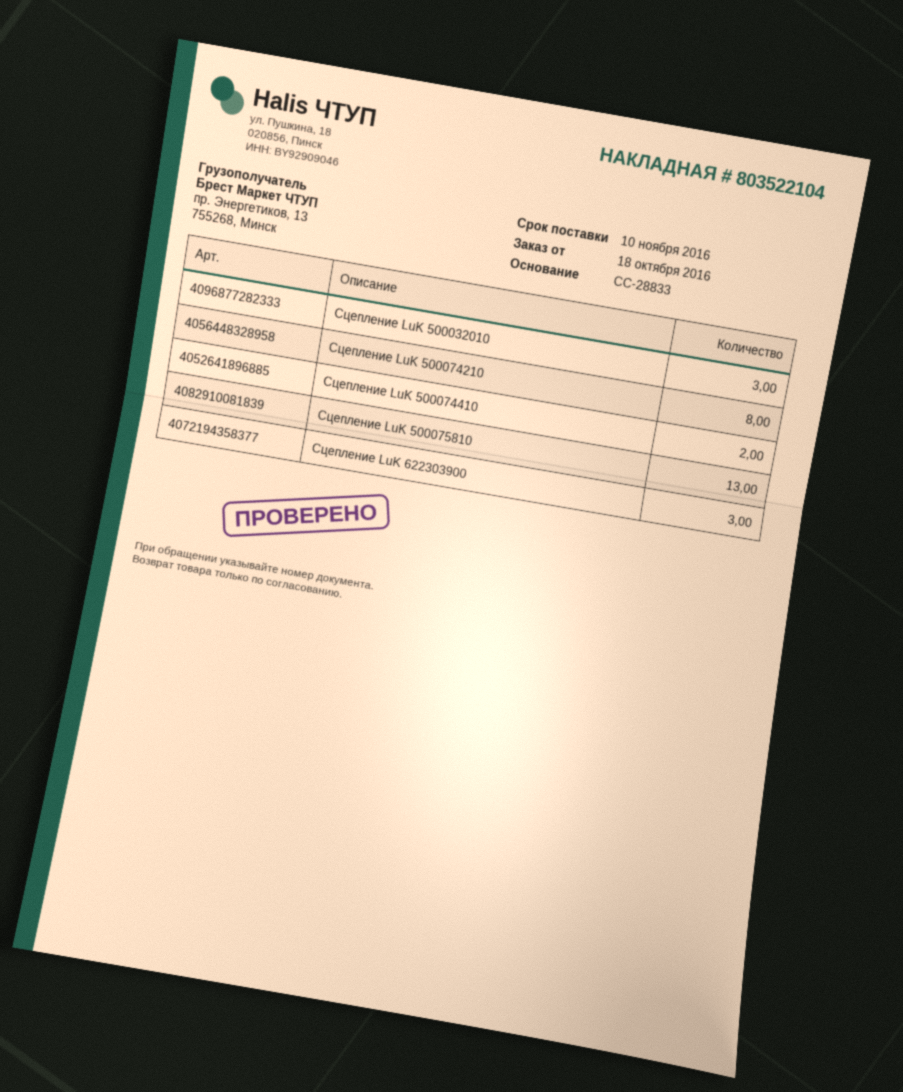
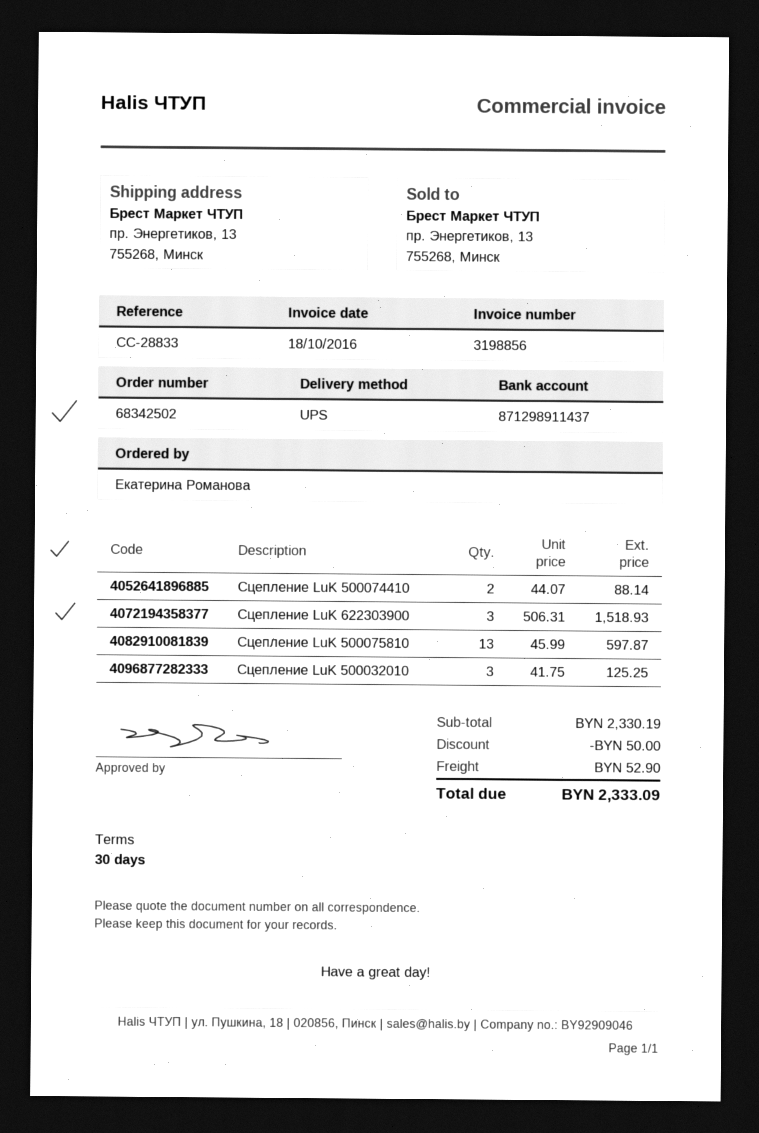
Сцепление LuK 500074210: 8 -> none

